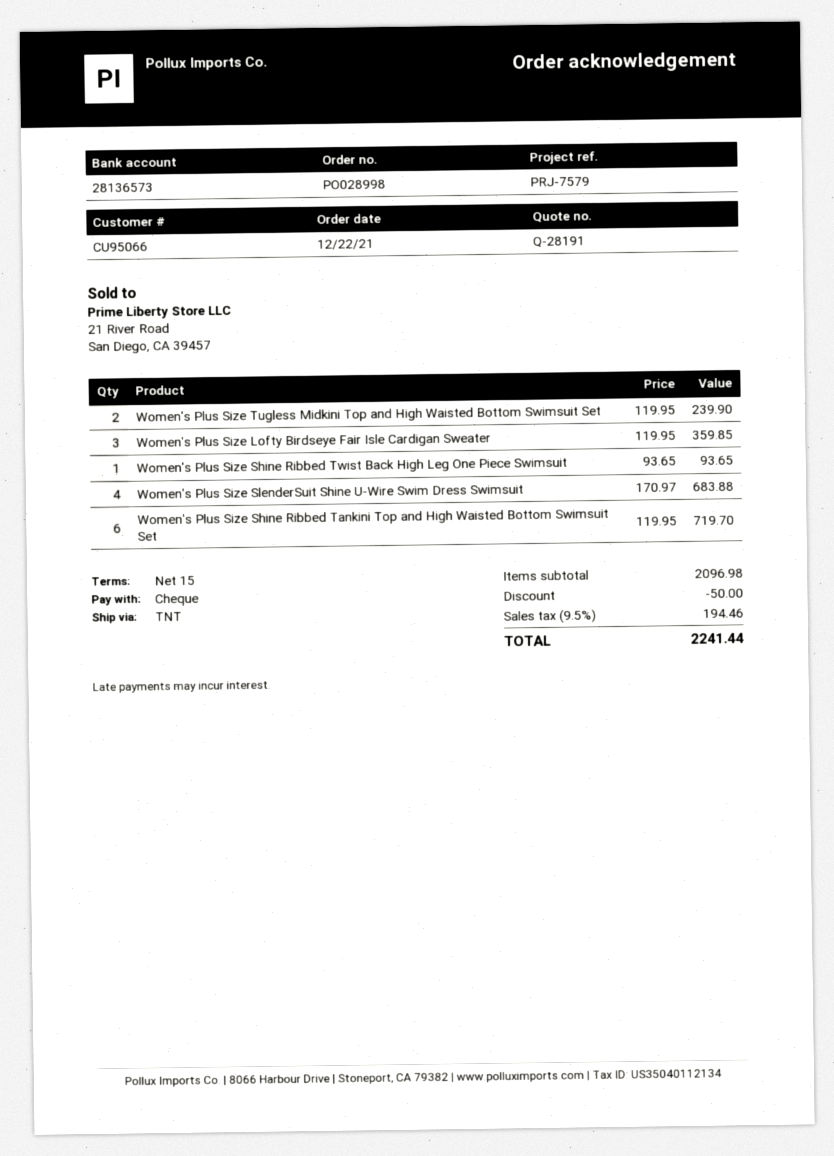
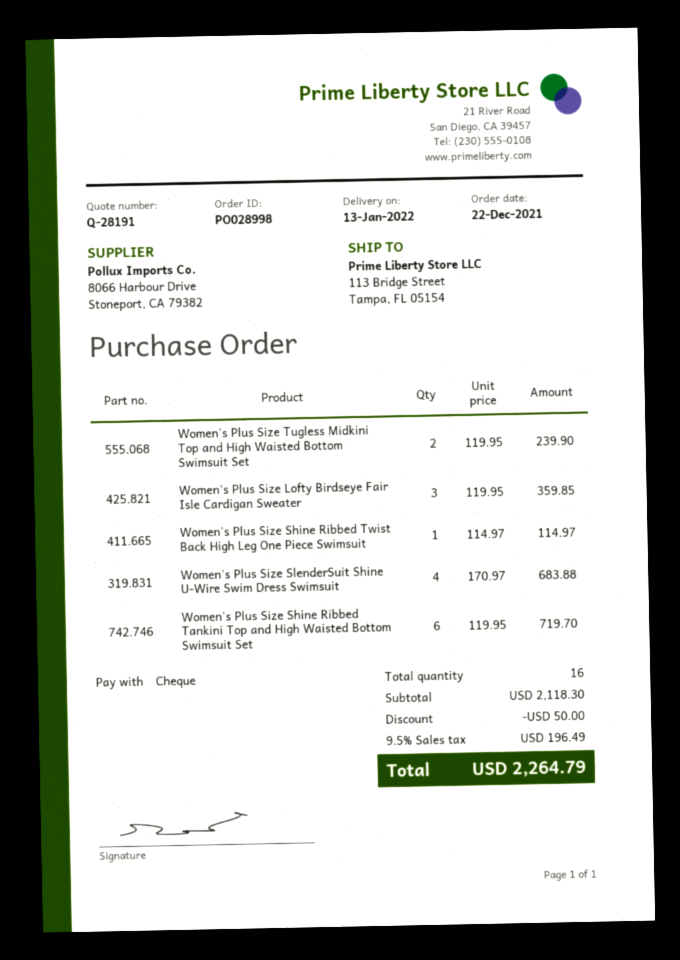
Women's Plus Size Shine Ribbed Twist Back High Leg One Piece Swimsuit: 1 x 93.65 = 93.65 -> 1 x 114.97 = 114.97
subtotal: 2096.98 -> 2118.30
tax: 9.5% = 194.46 -> 9.5% = 196.49
total: 2241.44 -> 2264.79

